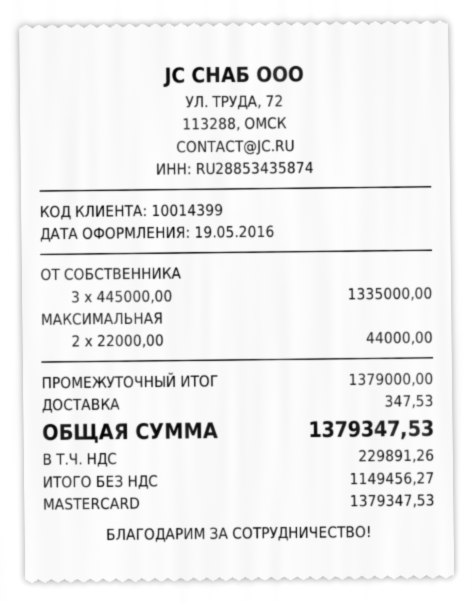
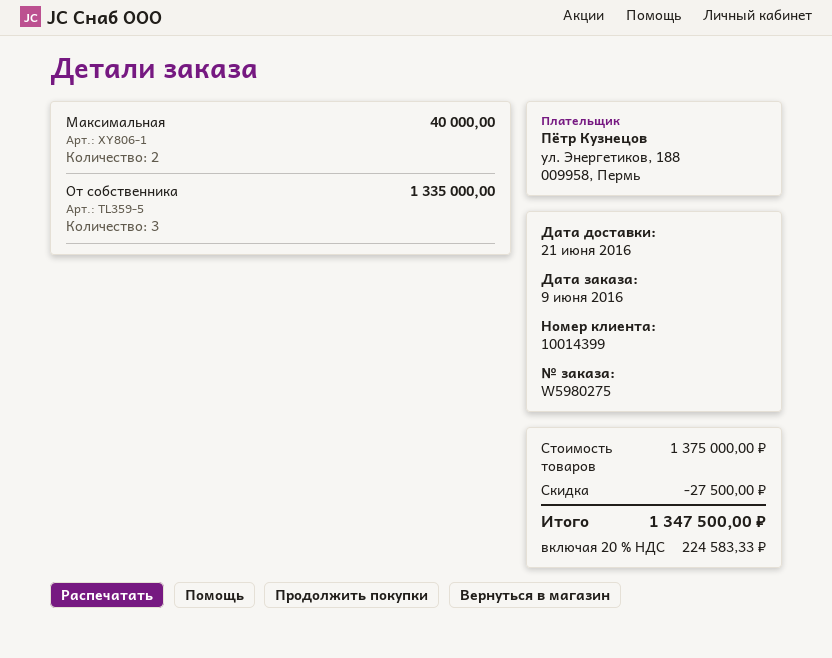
order date: 2016-05-19 -> 2016-06-09
МАКСИМАЛЬНАЯ: 2 for 44000.00 -> 2 for 40000.00
subtotal: 1379000.00 -> 1375000.00
discount: none -> 27500.00
shipping: 347.53 -> none
tax: 229891.26 -> 224583.33
total: 1379347.53 -> 1347500.00

